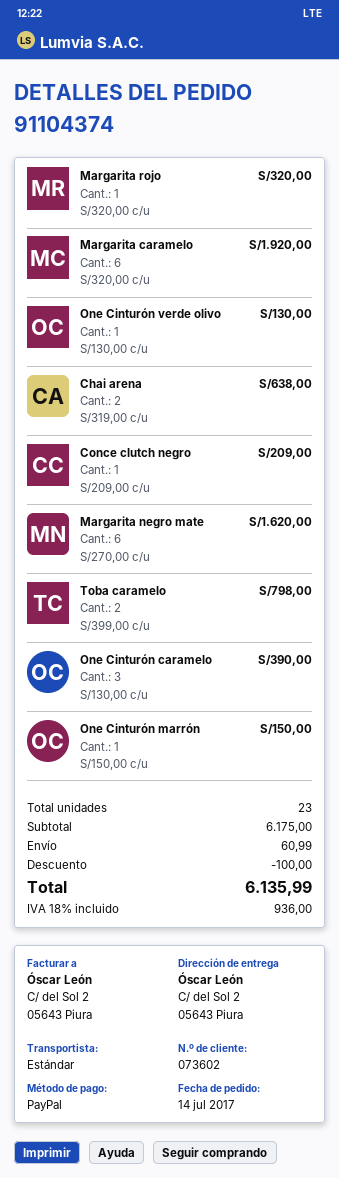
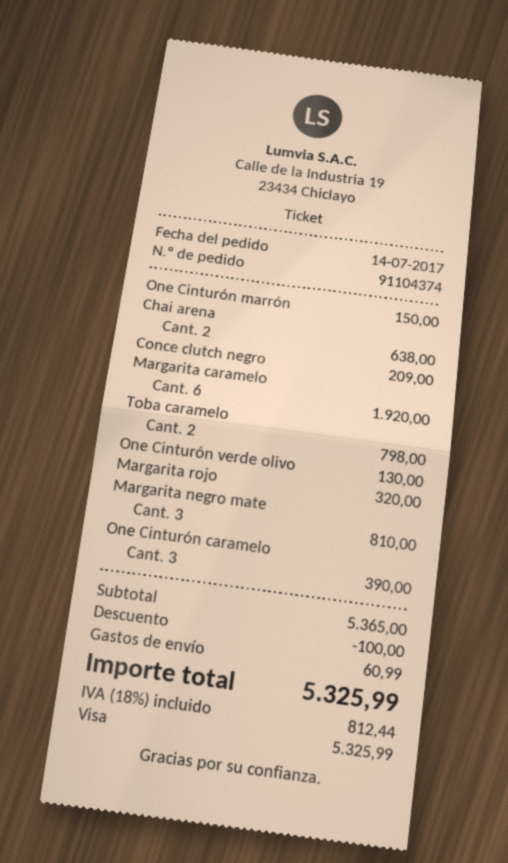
payment method: PayPal -> Visa
Margarita negro mate: 6 for 1620.00 -> 3 for 810.00
subtotal: 6175.00 -> 5365.00
tax: 18% = 936.00 -> 18% = 812.44
total: 6135.99 -> 5325.99

